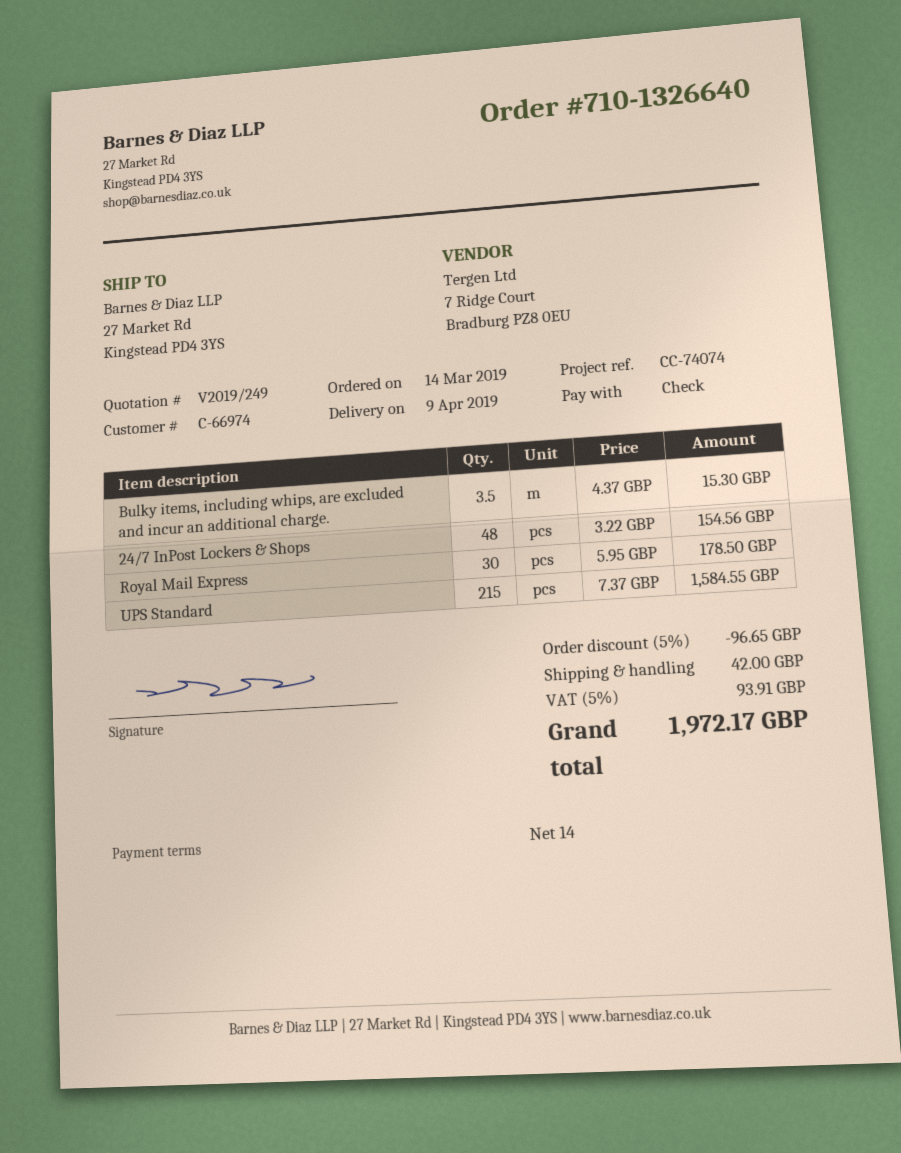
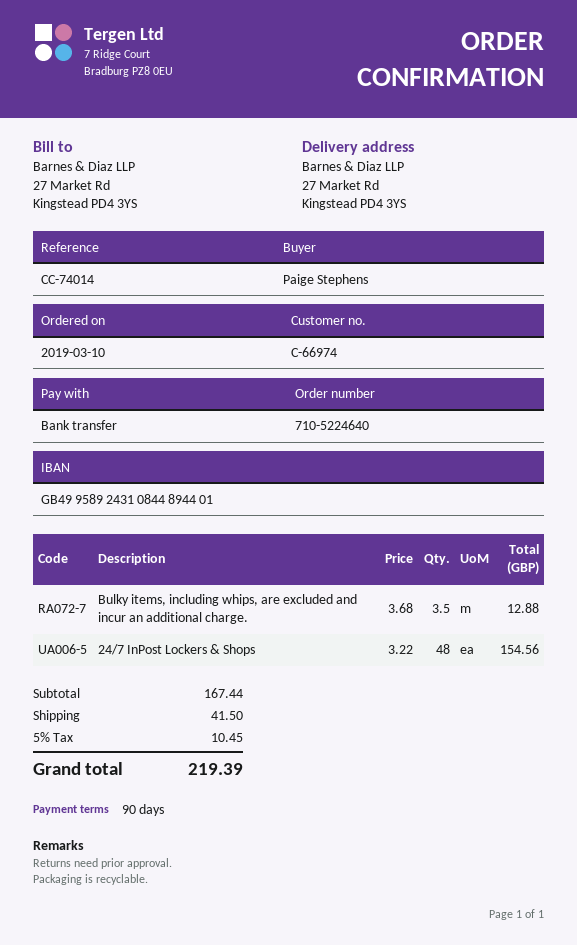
order number: 710-1326640 -> 710-5224640
order date: 2019-03-14 -> 2019-03-10
payment terms: 14 days -> 90 days
reference: CC-74074 -> CC-74014
payment method: cheque -> bank transfer
Bulky items, including whips, are excluded and incur an additional charge.: 3.5 x 4.37 = 15.30 -> 3.5 x 3.68 = 12.88
Royal Mail Express: 30 x 5.95 = 178.50 -> none
UPS Standard: 215 x 7.37 = 1584.55 -> none
discount: 5% = 96.65 -> none
shipping: 42.00 -> 41.50
tax: 5% = 93.91 -> 5% = 10.45
total: 1972.17 -> 219.39

